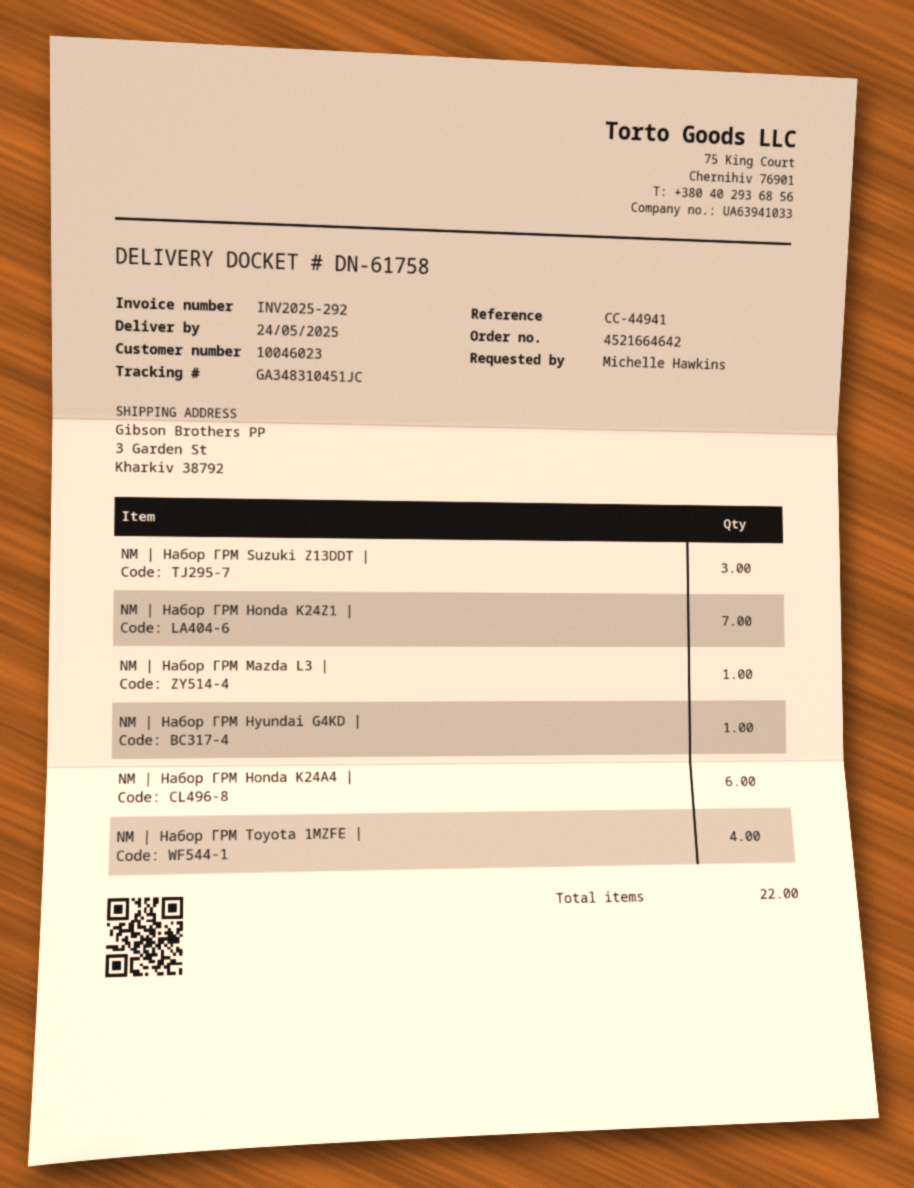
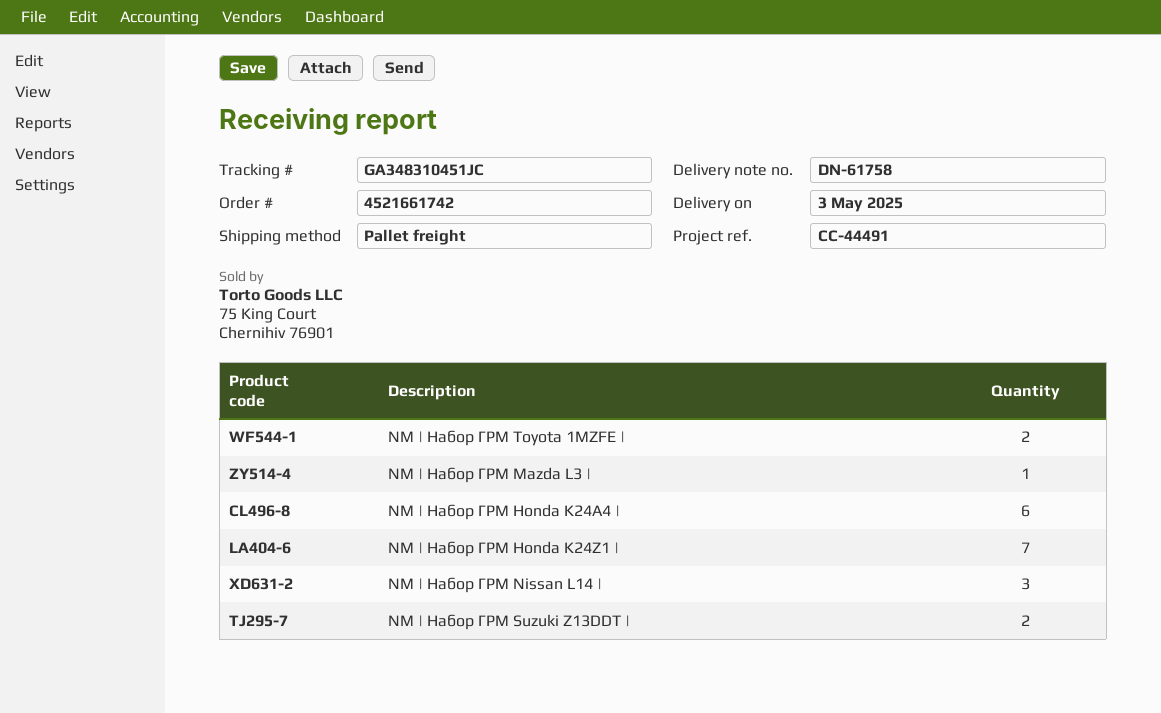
order number: 4521664642 -> 4521661742
delivery date: 2025-05-24 -> 2025-05-03
reference: CC-44941 -> CC-44491
NM | Набор ГРМ Suzuki Z13DDT |: 3 -> 2
NM | Набор ГРМ Hyundai G4KD |: 1 -> none
NM | Набор ГРМ Toyota 1MZFE |: 4 -> 2
NM | Набор ГРМ Nissan L14 |: none -> 3

